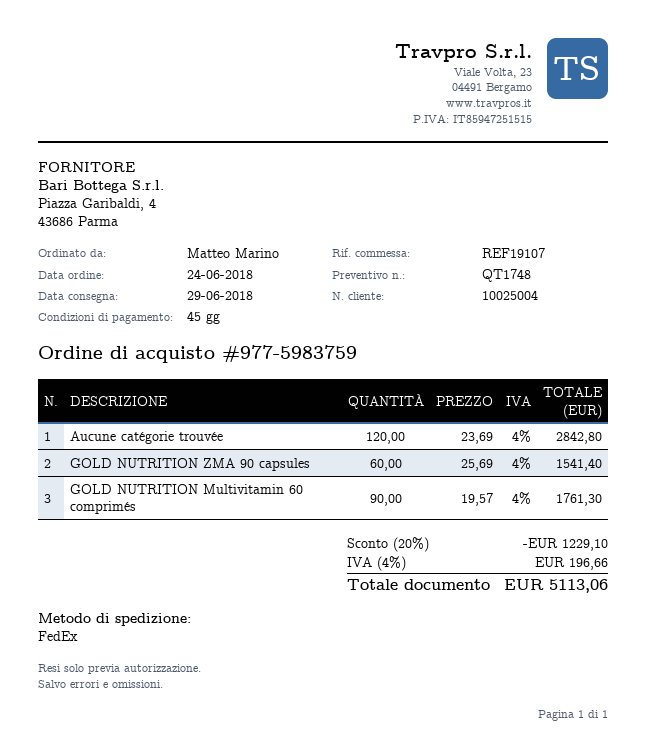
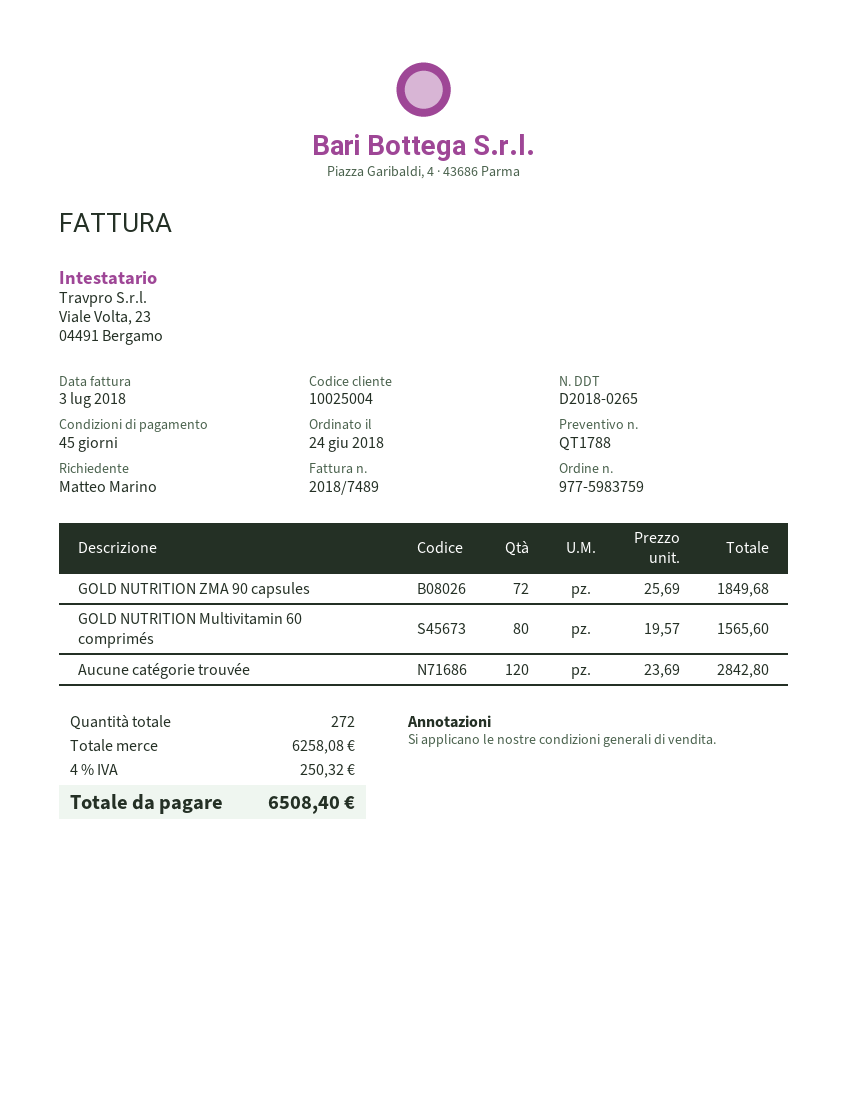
quote number: QT1748 -> QT1788
GOLD NUTRITION ZMA 90 capsules: 60 x 25.69 = 1541.40 -> 72 x 25.69 = 1849.68
GOLD NUTRITION Multivitamin 60 comprimés: 90 x 19.57 = 1761.30 -> 80 x 19.57 = 1565.60
discount: 20% = 1229.10 -> none
tax: 4% = 196.66 -> 4% = 250.32
total: 5113.06 -> 6508.40

